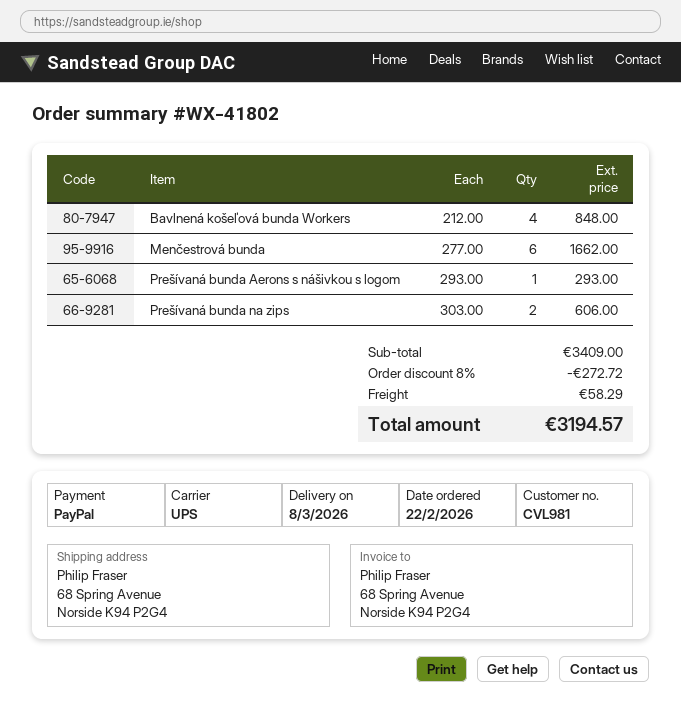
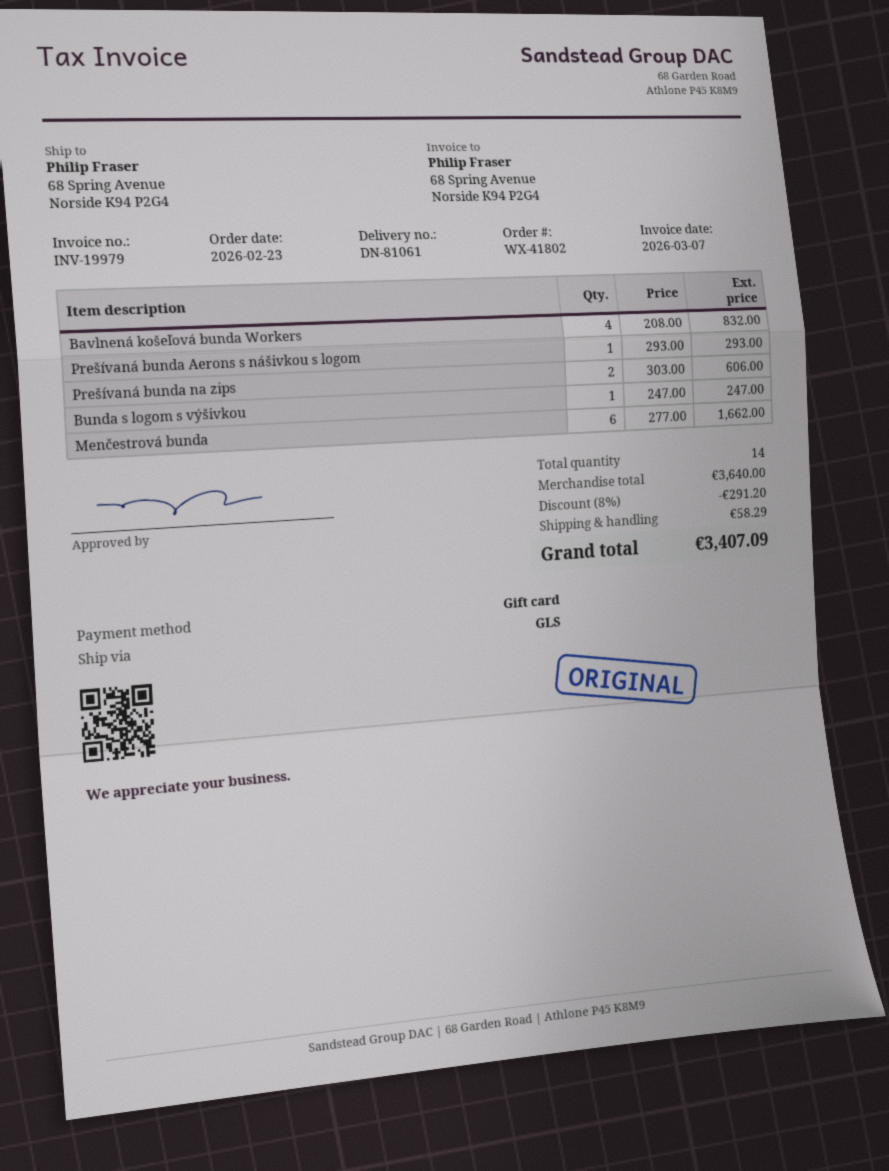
order date: 2026-02-22 -> 2026-02-23
payment method: PayPal -> gift card
shipping method: UPS -> GLS
Bavlnená košeľová bunda Workers: 4 x 212.00 = 848.00 -> 4 x 208.00 = 832.00
Bunda s logom s výšivkou: none -> 1 x 247.00 = 247.00
subtotal: 3409.00 -> 3640.00
discount: 8% = 272.72 -> 8% = 291.20
total: 3194.57 -> 3407.09

